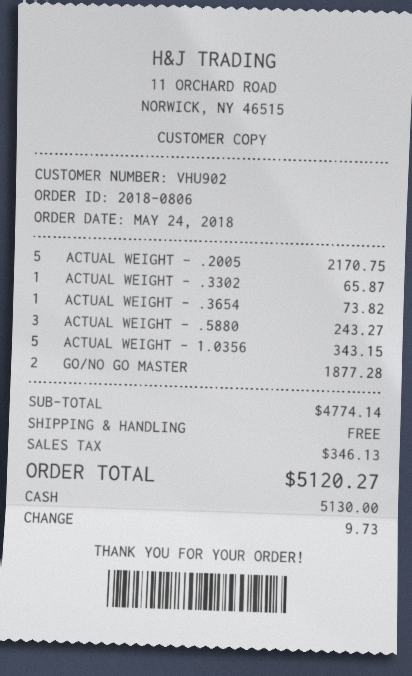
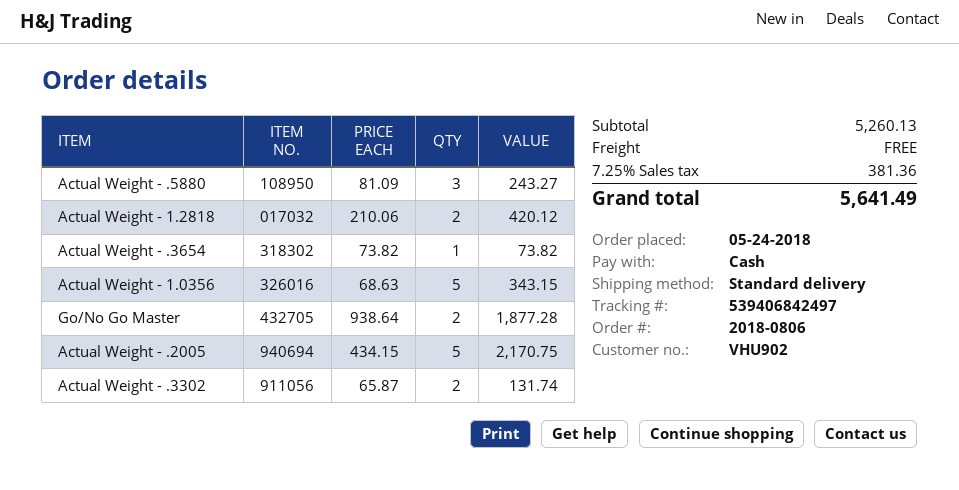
ACTUAL WEIGHT - .3302: 1 for 65.87 -> 2 for 131.74
Actual Weight - 1.2818: none -> 2 for 420.12
subtotal: 4774.14 -> 5260.13
tax: 346.13 -> 381.36
total: 5120.27 -> 5641.49

